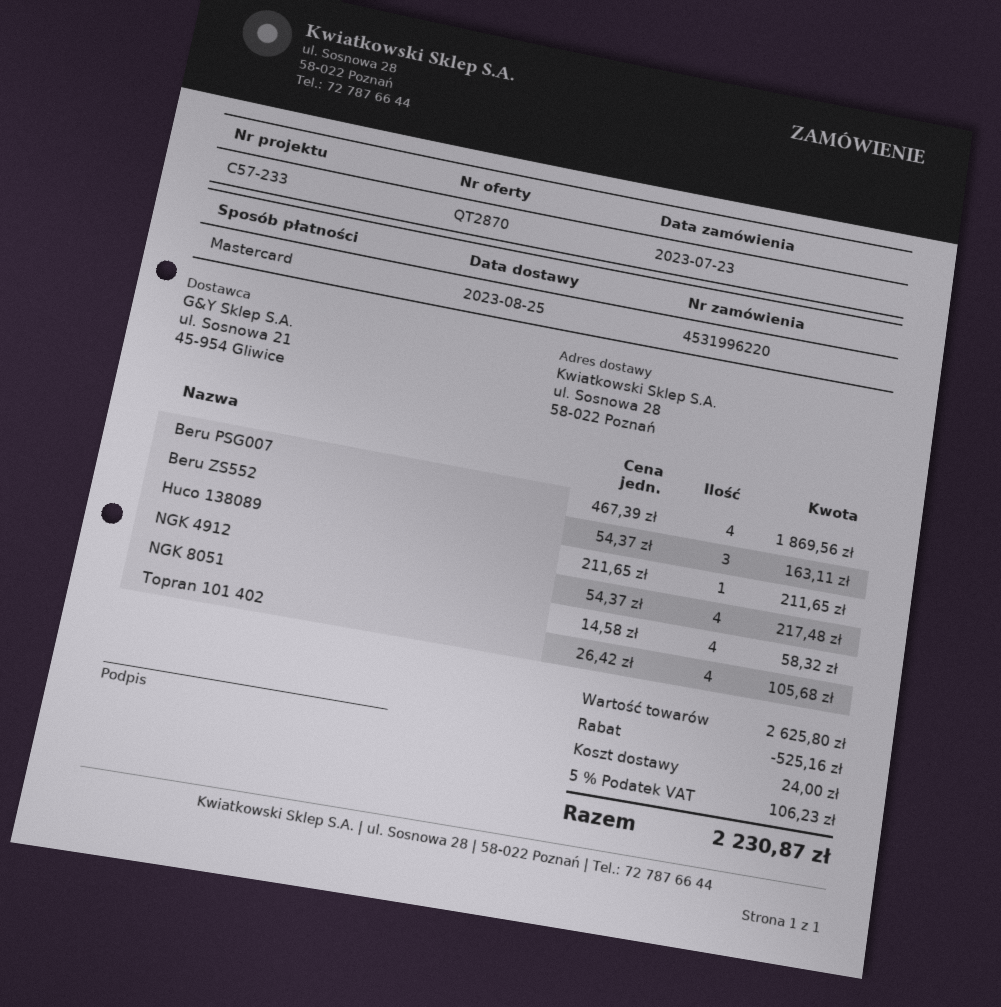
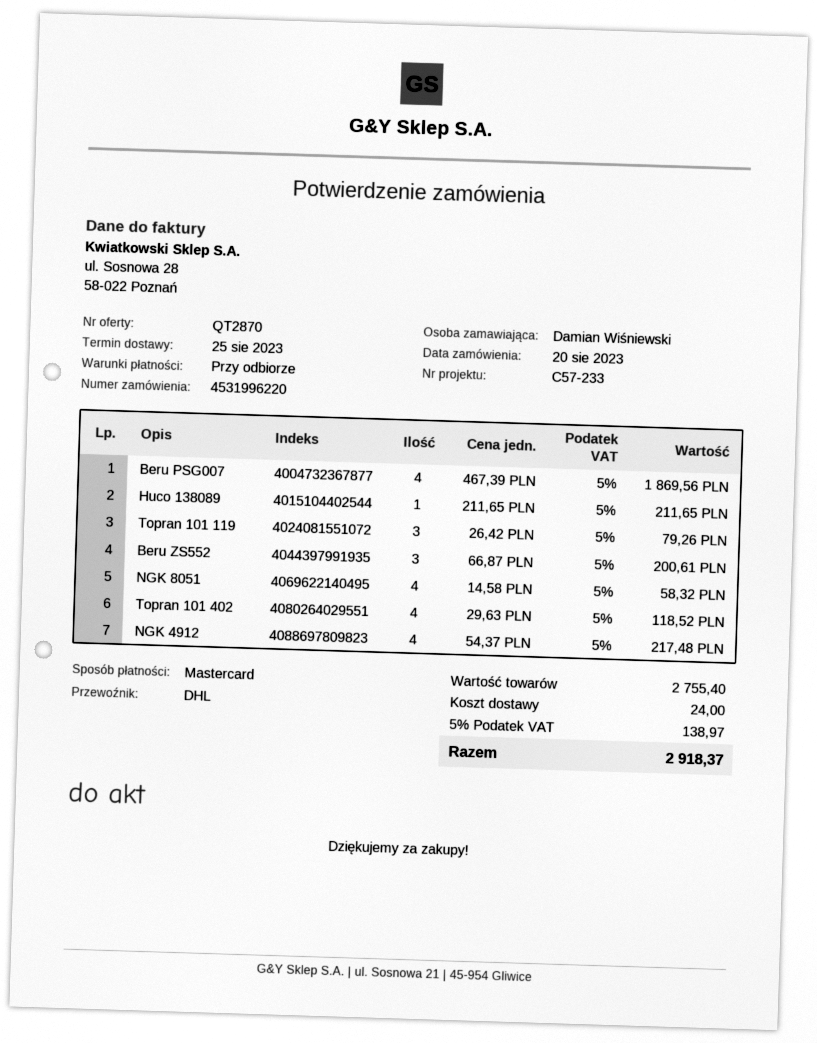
order date: 2023-07-23 -> 2023-08-20
Beru ZS552: 3 x 54.37 = 163.11 -> 3 x 66.87 = 200.61
Topran 101 402: 4 x 26.42 = 105.68 -> 4 x 29.63 = 118.52
Topran 101 119: none -> 3 x 26.42 = 79.26
subtotal: 2625.80 -> 2755.40
discount: 525.16 -> none
tax: 5% = 106.23 -> 5% = 138.97
total: 2230.87 -> 2918.37

